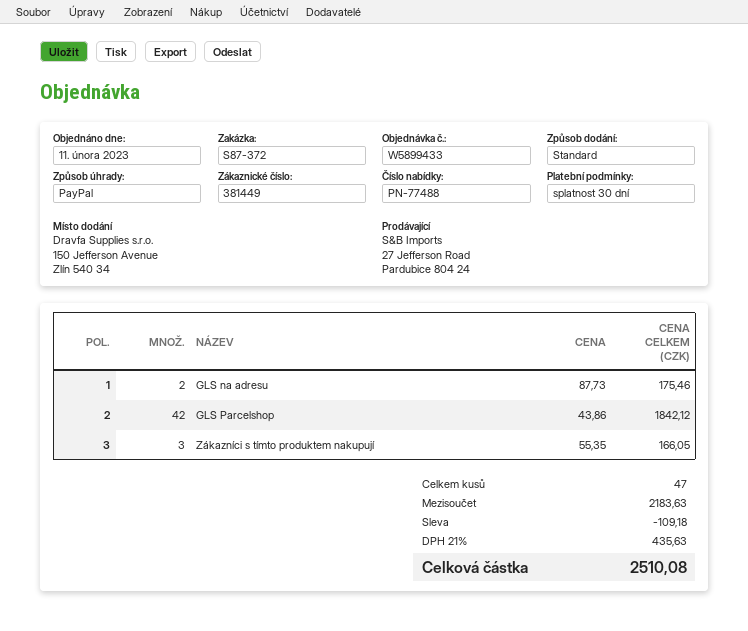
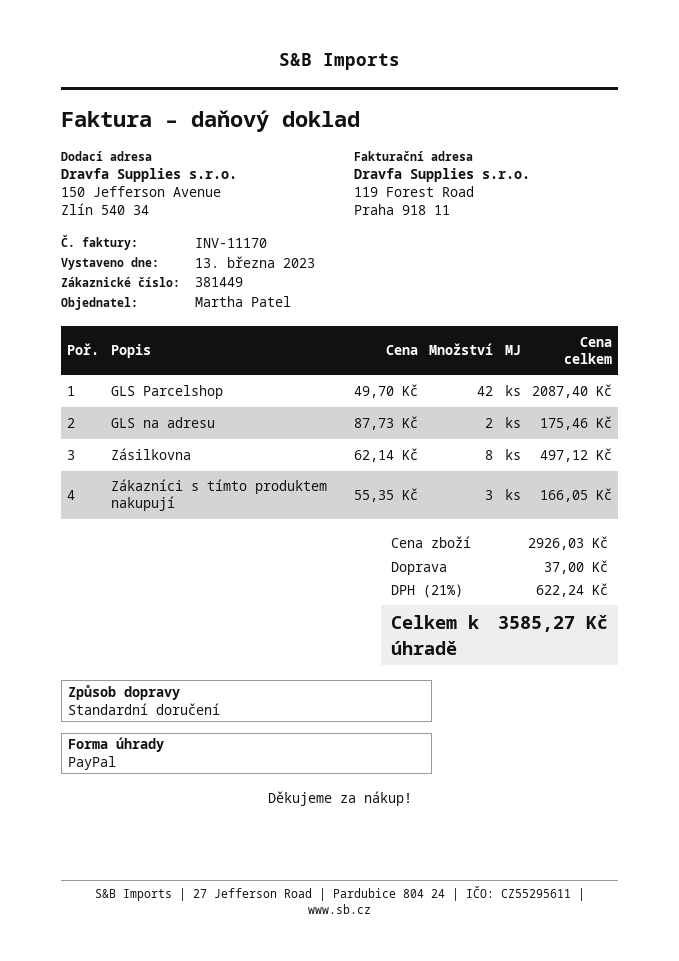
GLS Parcelshop: 42 x 43.86 = 1842.12 -> 42 x 49.70 = 2087.40
Zásilkovna: none -> 8 x 62.14 = 497.12
subtotal: 2183.63 -> 2926.03
discount: 109.18 -> none
shipping: none -> 37.00
tax: 21% = 435.63 -> 21% = 622.24
total: 2510.08 -> 3585.27

